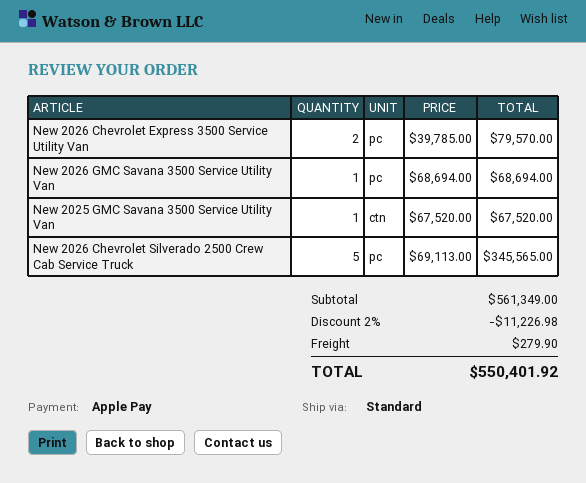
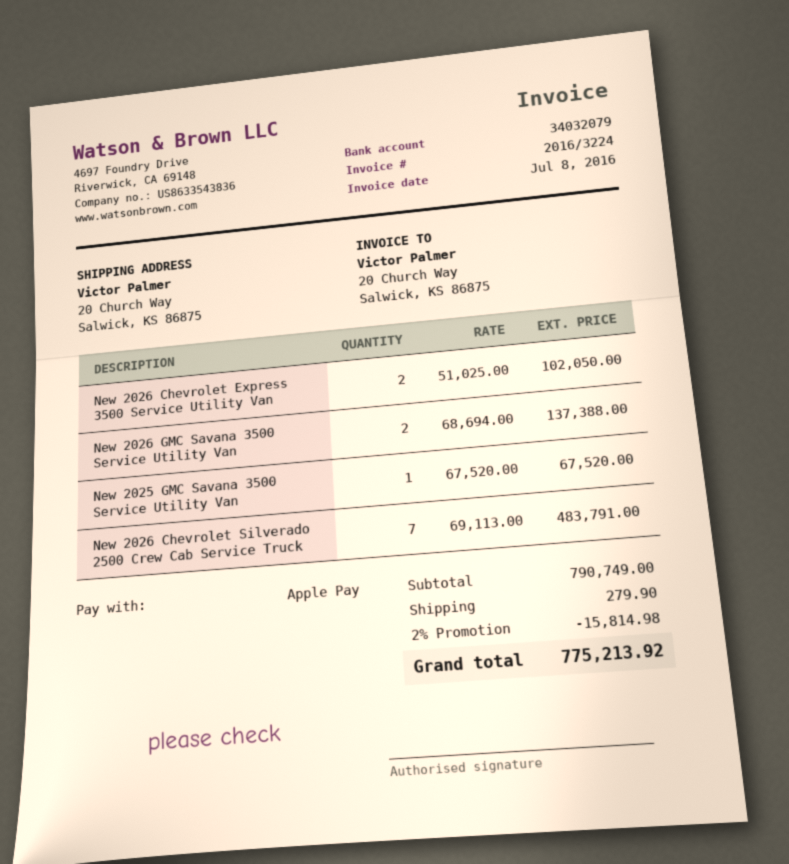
New 2026 Chevrolet Express 3500 Service Utility Van: 2 x 39785.00 = 79570.00 -> 2 x 51025.00 = 102050.00
New 2026 GMC Savana 3500 Service Utility Van: 1 x 68694.00 = 68694.00 -> 2 x 68694.00 = 137388.00
New 2026 Chevrolet Silverado 2500 Crew Cab Service Truck: 5 x 69113.00 = 345565.00 -> 7 x 69113.00 = 483791.00
subtotal: 561349.00 -> 790749.00
discount: 2% = 11226.98 -> 2% = 15814.98
total: 550401.92 -> 775213.92

